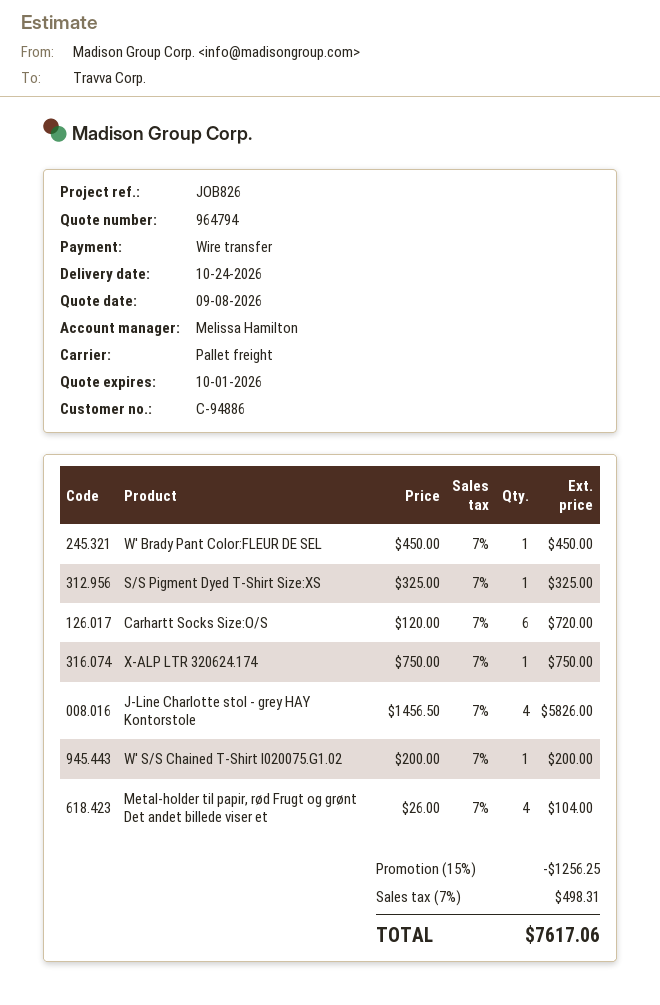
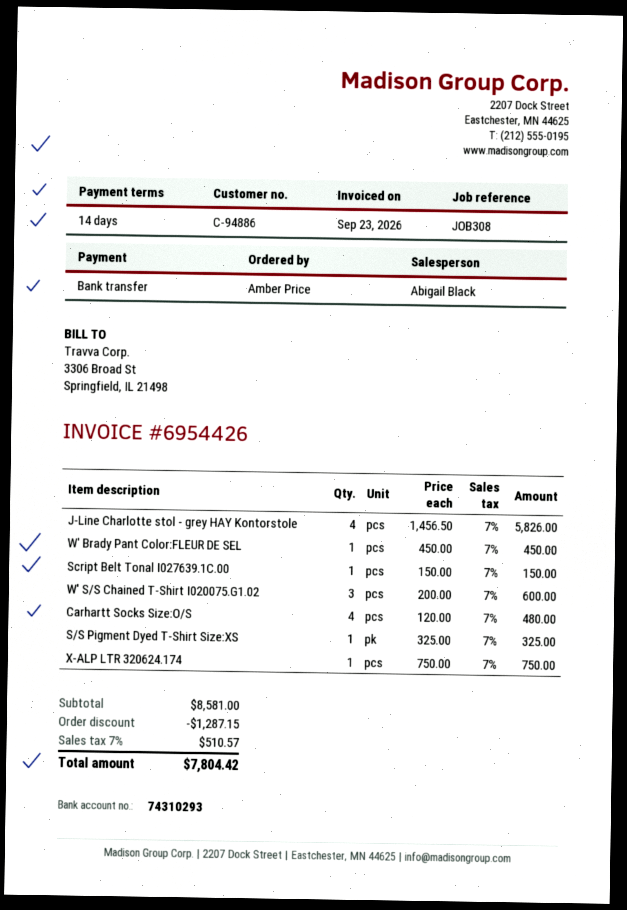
reference: JOB826 -> JOB308
sales rep: Melissa Hamilton -> Abigail Black
Carhartt Socks Size:O/S: 6 x 120.00 = 720.00 -> 4 x 120.00 = 480.00
W' S/S Chained T-Shirt I020075.G1.02: 1 x 200.00 = 200.00 -> 3 x 200.00 = 600.00
Metal-holder til papir, rød Frugt og grønt Det andet billede viser et: 4 x 26.00 = 104.00 -> none
Script Belt Tonal I027639.1C.00: none -> 1 x 150.00 = 150.00
discount: 1256.25 -> 1287.15
tax: 7% = 498.31 -> 7% = 510.57
total: 7617.06 -> 7804.42

